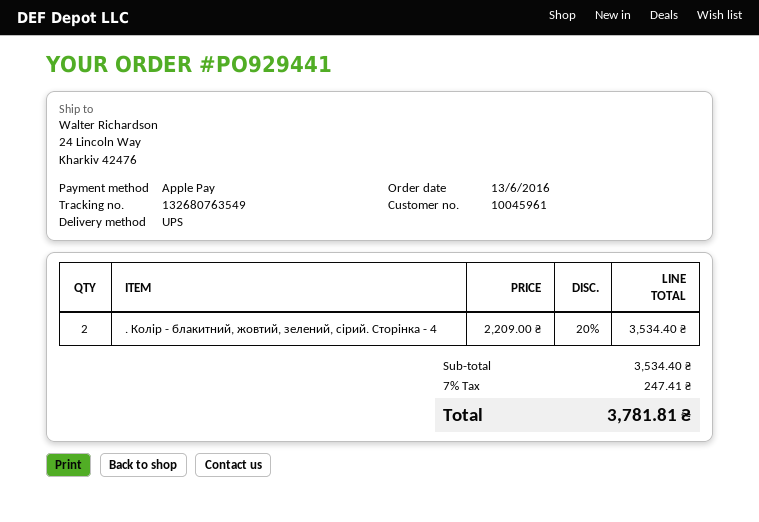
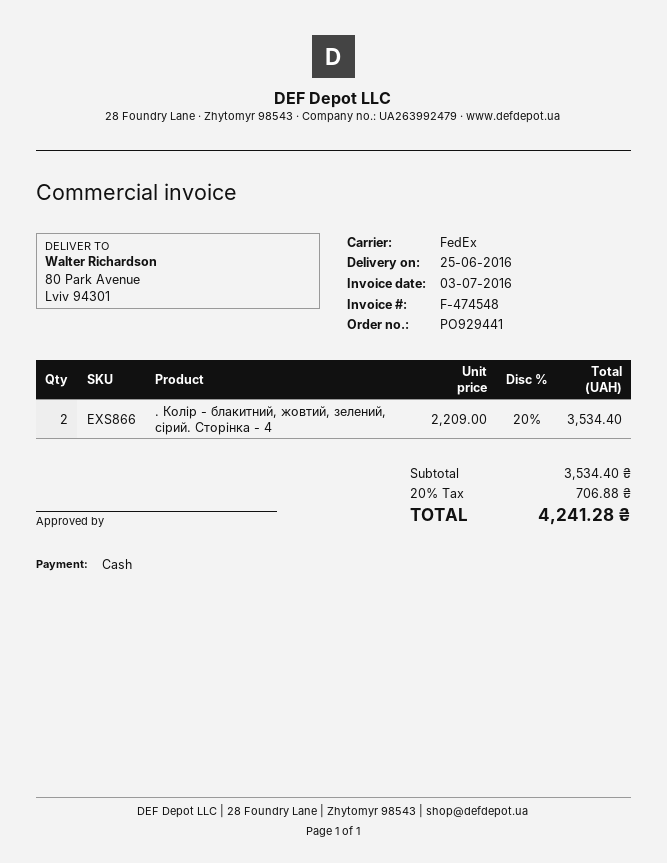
payment method: Apple Pay -> cash
shipping method: UPS -> FedEx
ship to: 24 Lincoln Way, Kharkiv 42476 -> 80 Park Avenue, Lviv 94301
tax: 7% = 247.41 -> 20% = 706.88
total: 3781.81 -> 4241.28

